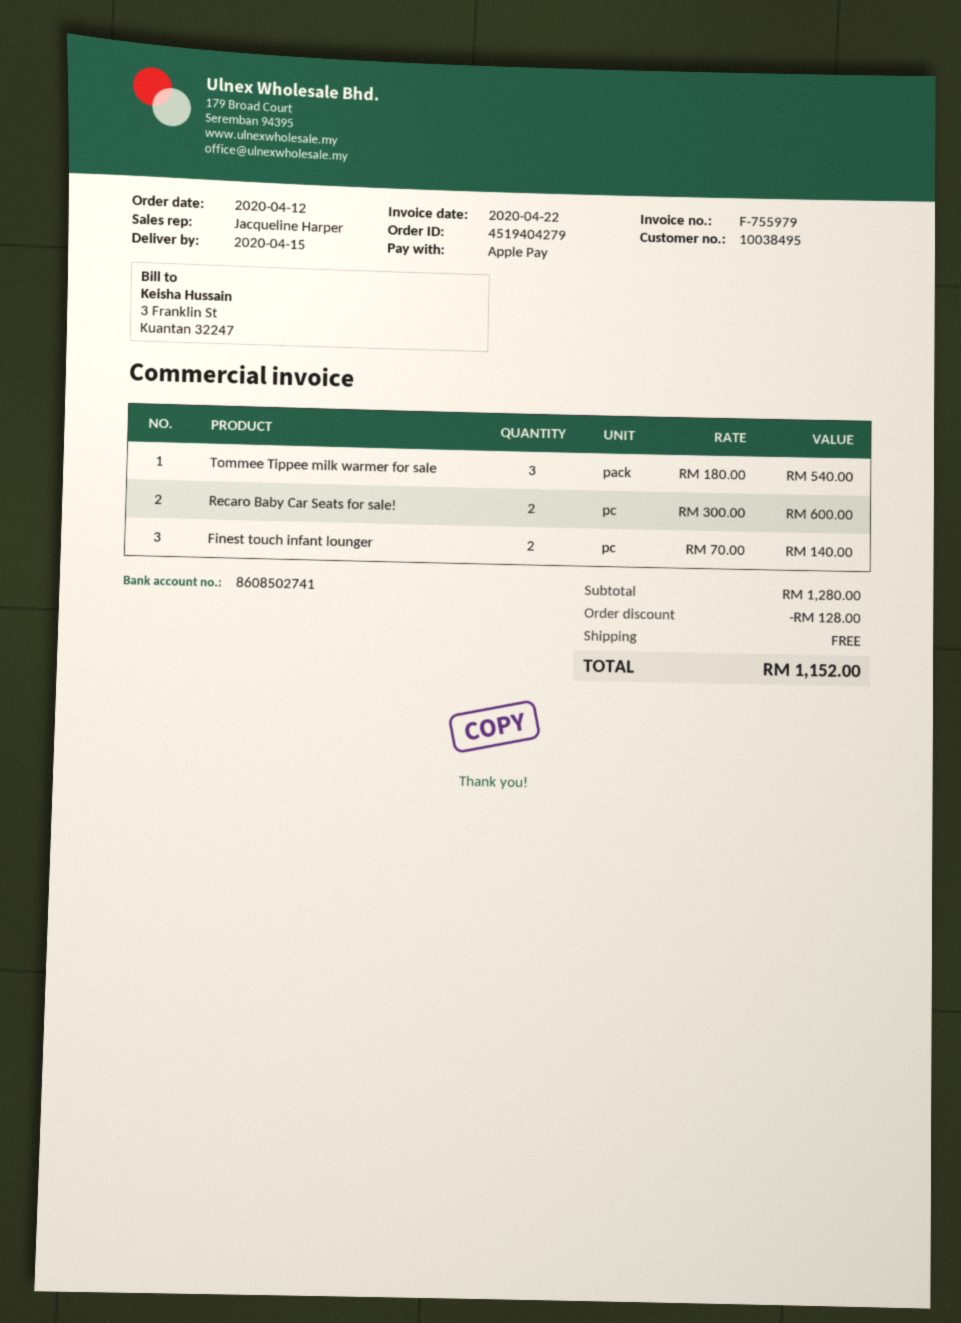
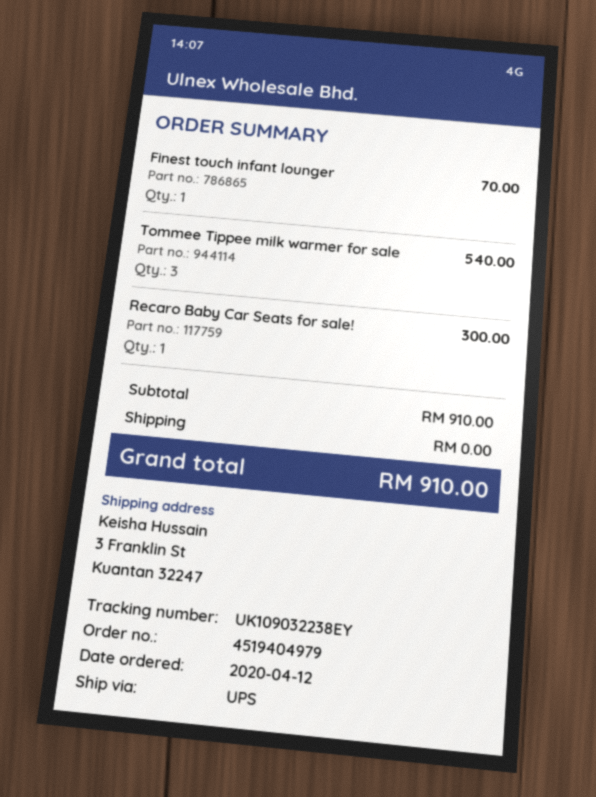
order number: 4519404279 -> 4519404979
Recaro Baby Car Seats for sale!: 2 for 600.00 -> 1 for 300.00
Finest touch infant lounger: 2 for 140.00 -> 1 for 70.00
subtotal: 1280.00 -> 910.00
discount: 128.00 -> none
total: 1152.00 -> 910.00

